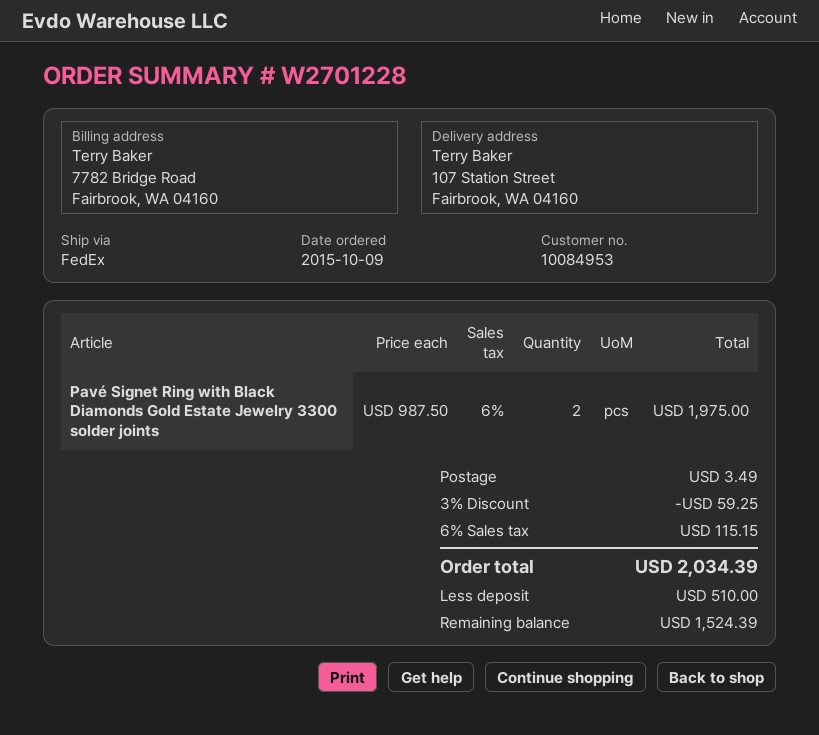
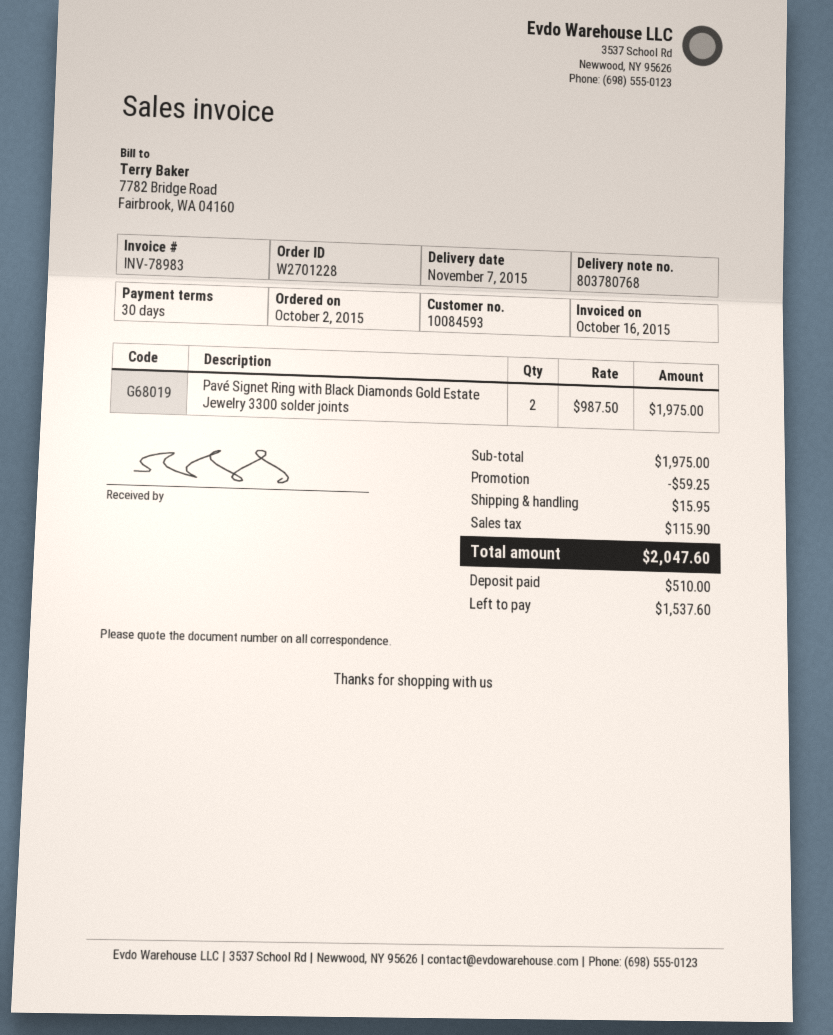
order date: 2015-10-09 -> 2015-10-02
customer number: 10084953 -> 10084593
shipping: 3.49 -> 15.95
tax: 115.15 -> 115.90
total: 2034.39 -> 2047.60
balance: 1524.39 -> 1537.60

